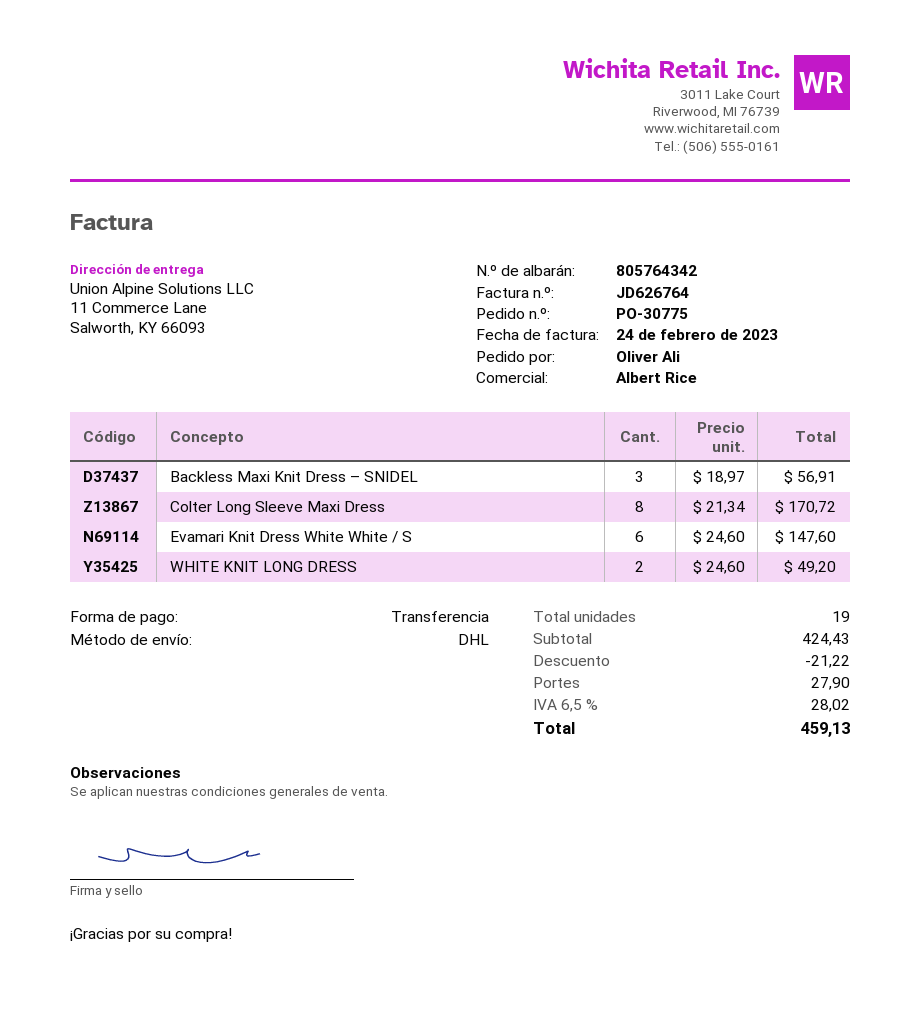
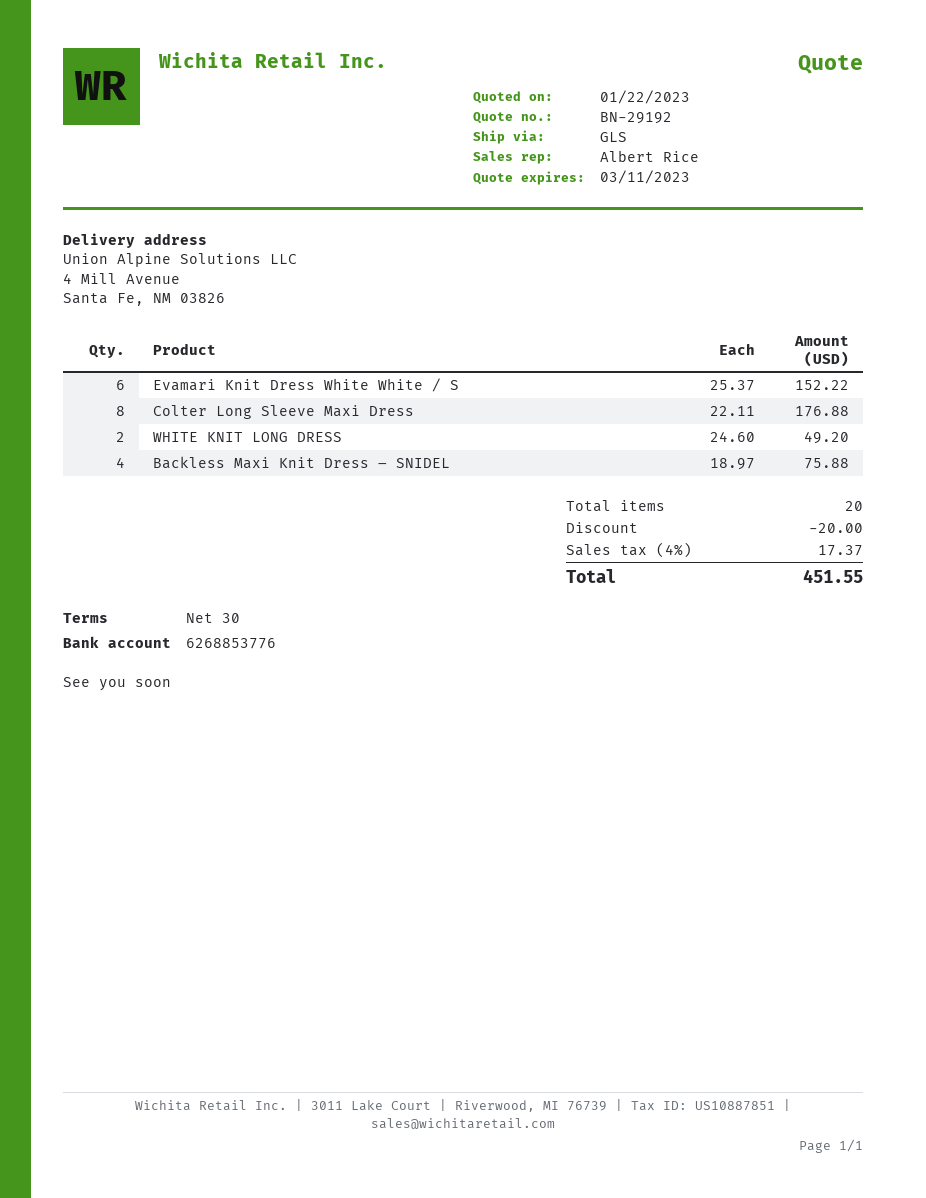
shipping method: DHL -> GLS
ship to: 11 Commerce Lane, Salworth, KY 66093 -> 4 Mill Avenue, Santa Fe, NM 03826
Backless Maxi Knit Dress – SNIDEL: 3 x 18.97 = 56.91 -> 4 x 18.97 = 75.88
Colter Long Sleeve Maxi Dress: 8 x 21.34 = 170.72 -> 8 x 22.11 = 176.88
Evamari Knit Dress White White / S: 6 x 24.60 = 147.60 -> 6 x 25.37 = 152.22
total quantity: 19 -> 20
discount: 21.22 -> 20.00
shipping: 27.90 -> none
tax: 6.5% = 28.02 -> 4% = 17.37
total: 459.13 -> 451.55

